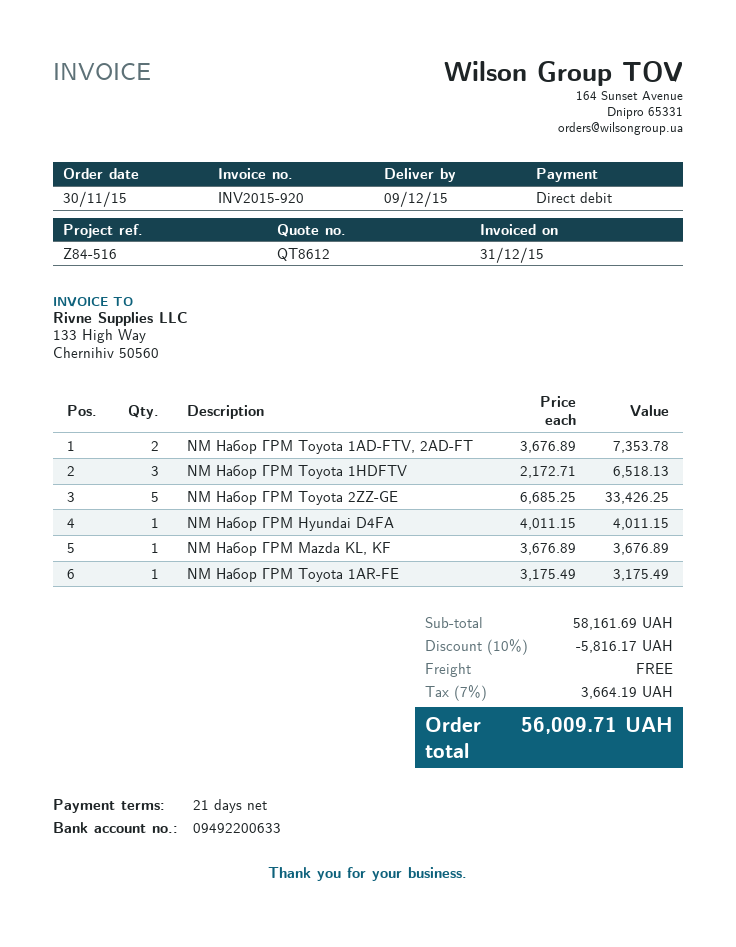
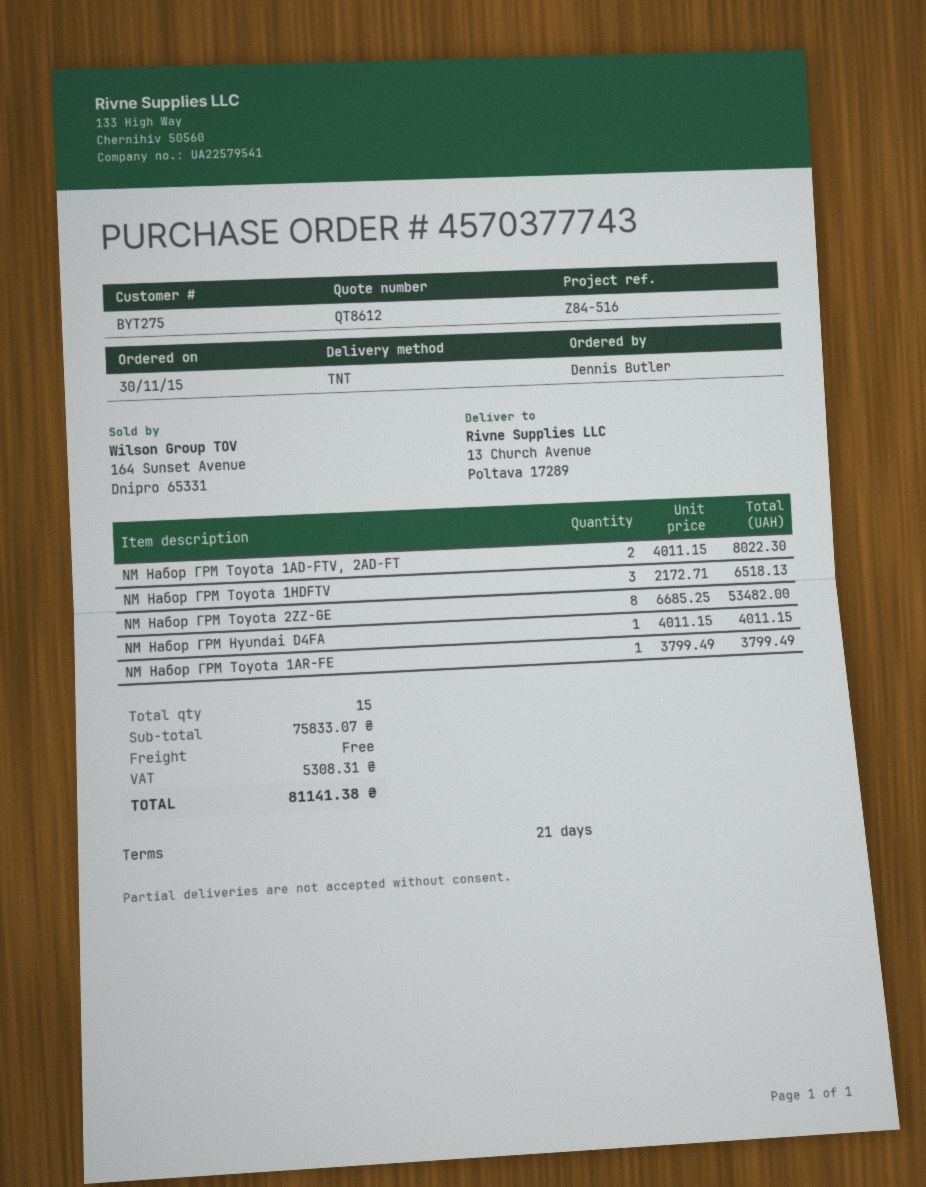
NM Набор ГРМ Toyota 1AD-FTV, 2AD-FT: 2 x 3676.89 = 7353.78 -> 2 x 4011.15 = 8022.30
NM Набор ГРМ Toyota 2ZZ-GE: 5 x 6685.25 = 33426.25 -> 8 x 6685.25 = 53482.00
NM Набор ГРМ Mazda KL, KF: 1 x 3676.89 = 3676.89 -> none
NM Набор ГРМ Toyota 1AR-FE: 1 x 3175.49 = 3175.49 -> 1 x 3799.49 = 3799.49
subtotal: 58161.69 -> 75833.07
discount: 10% = 5816.17 -> none
tax: 3664.19 -> 5308.31
total: 56009.71 -> 81141.38

